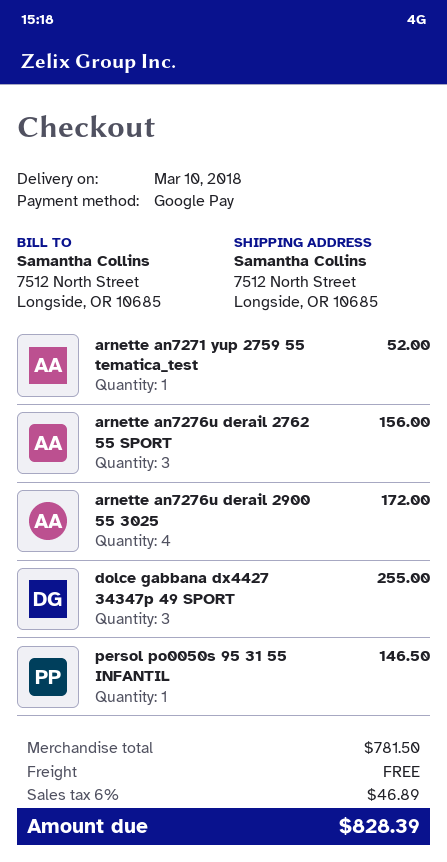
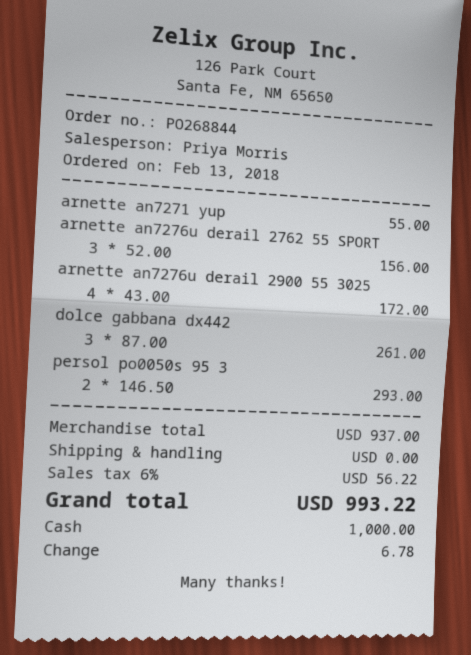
payment method: Google Pay -> cash
arnette an7271 yup 2759 55 tematica_test: 1 for 52.00 -> 1 for 55.00
dolce gabbana dx4427 34347p 49 SPORT: 3 for 255.00 -> 3 for 261.00
persol po0050s 95 31 55 INFANTIL: 1 for 146.50 -> 2 for 293.00
subtotal: 781.50 -> 937.00
tax: 6% = 46.89 -> 6% = 56.22
total: 828.39 -> 993.22

